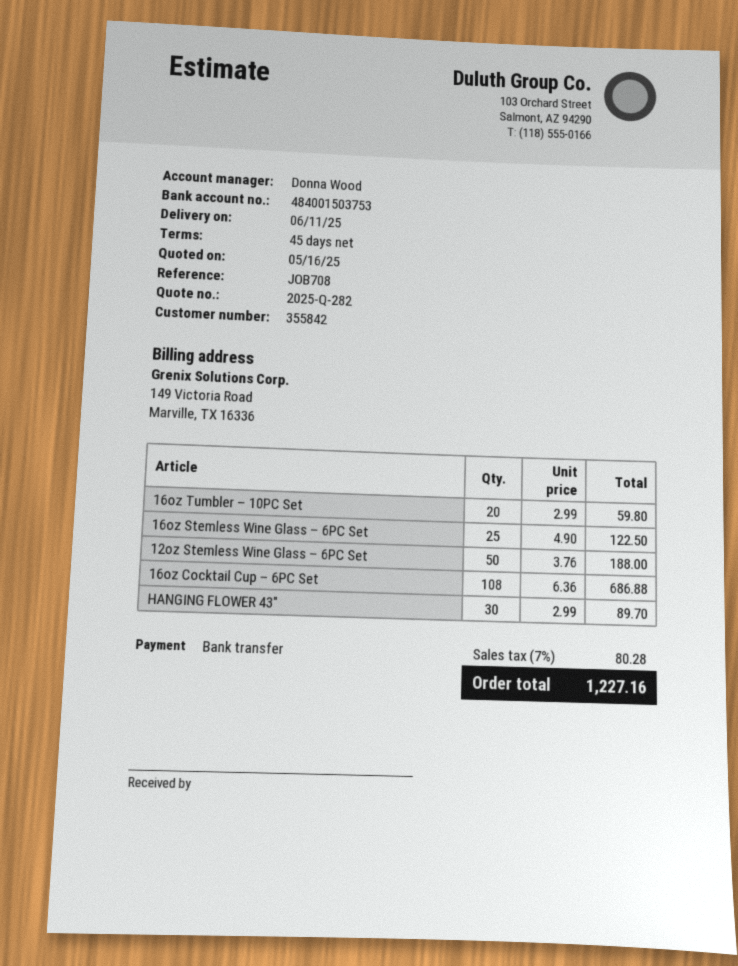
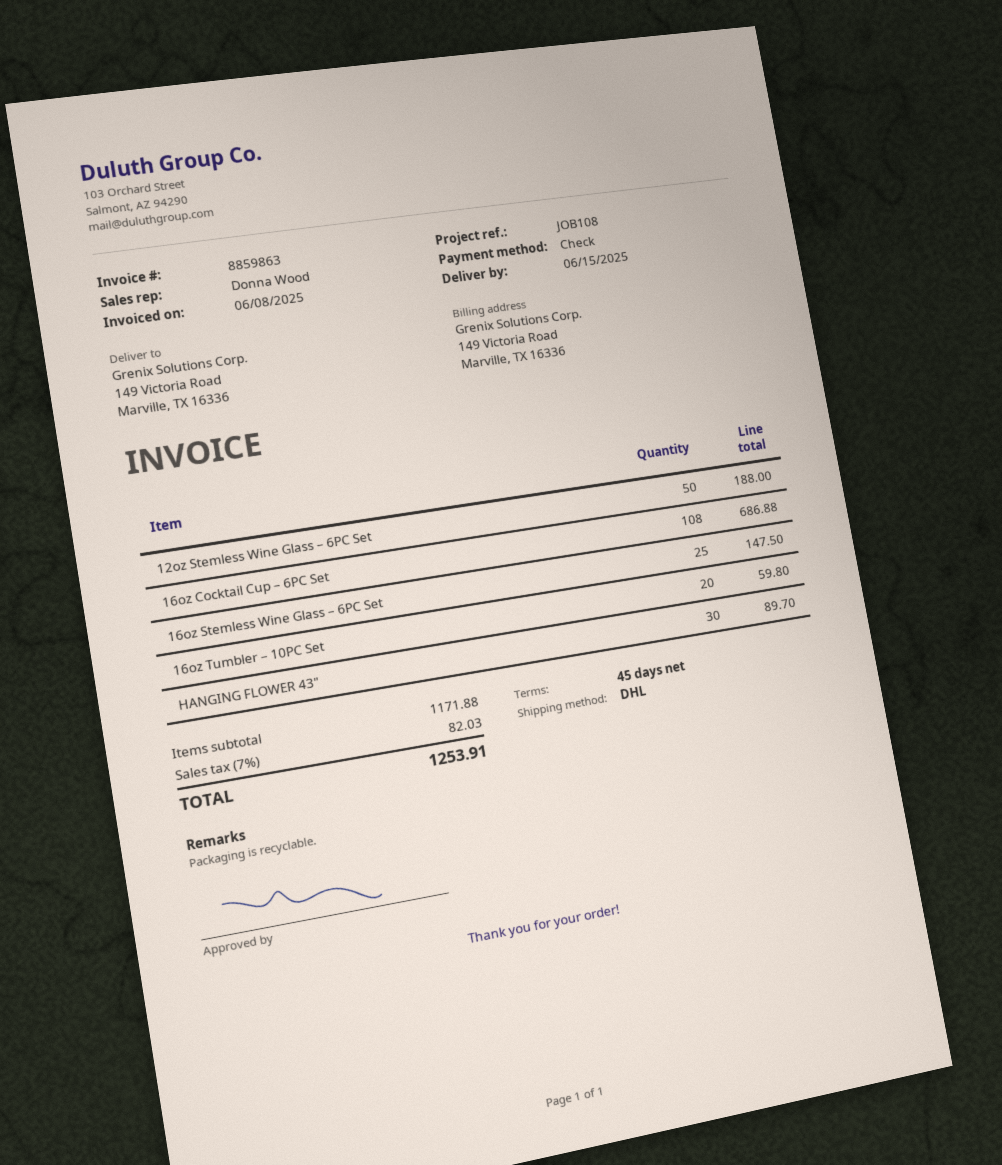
delivery date: 2025-06-11 -> 2025-06-15
reference: JOB708 -> JOB108
payment method: bank transfer -> cheque
16oz Stemless Wine Glass – 6PC Set: 25 for 122.50 -> 25 for 147.50
tax: 7% = 80.28 -> 7% = 82.03
total: 1227.16 -> 1253.91

